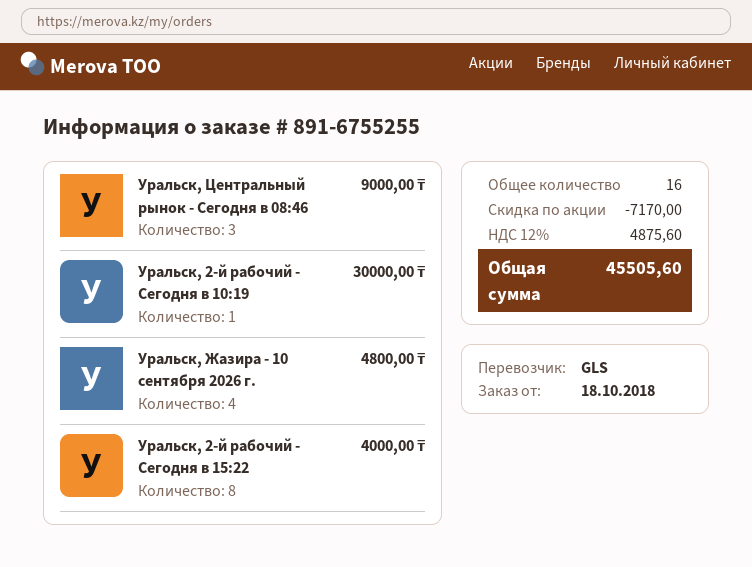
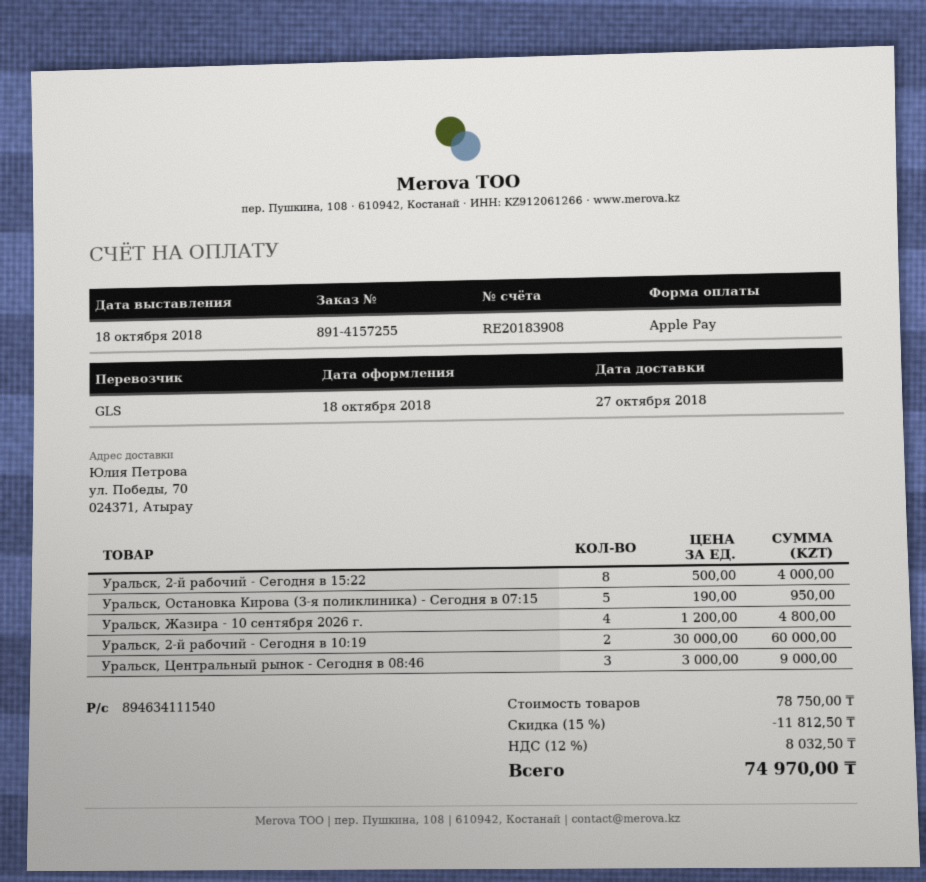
order number: 891-6755255 -> 891-4157255
Уральск, 2-й рабочий - Сегодня в 10:19: 1 for 30000.00 -> 2 for 60000.00
Уральск, Остановка Кирова (3-я поликлиника) - Сегодня в 07:15: none -> 5 for 950.00
discount: 7170.00 -> 11812.50
tax: 12% = 4875.60 -> 12% = 8032.50
total: 45505.60 -> 74970.00

